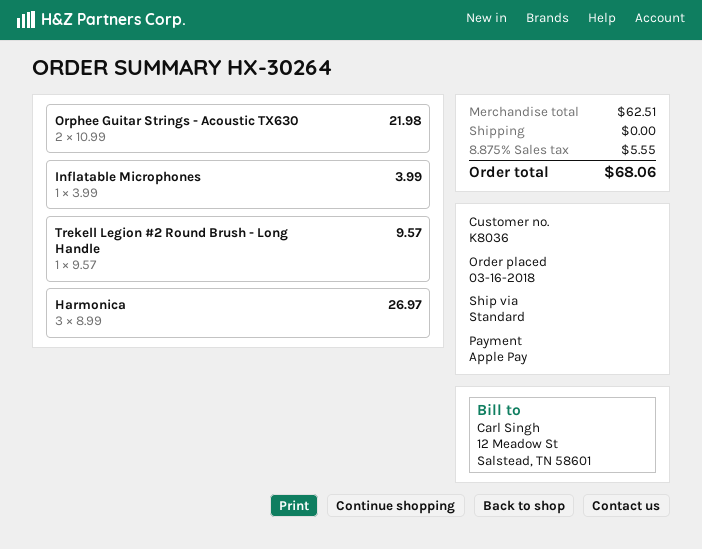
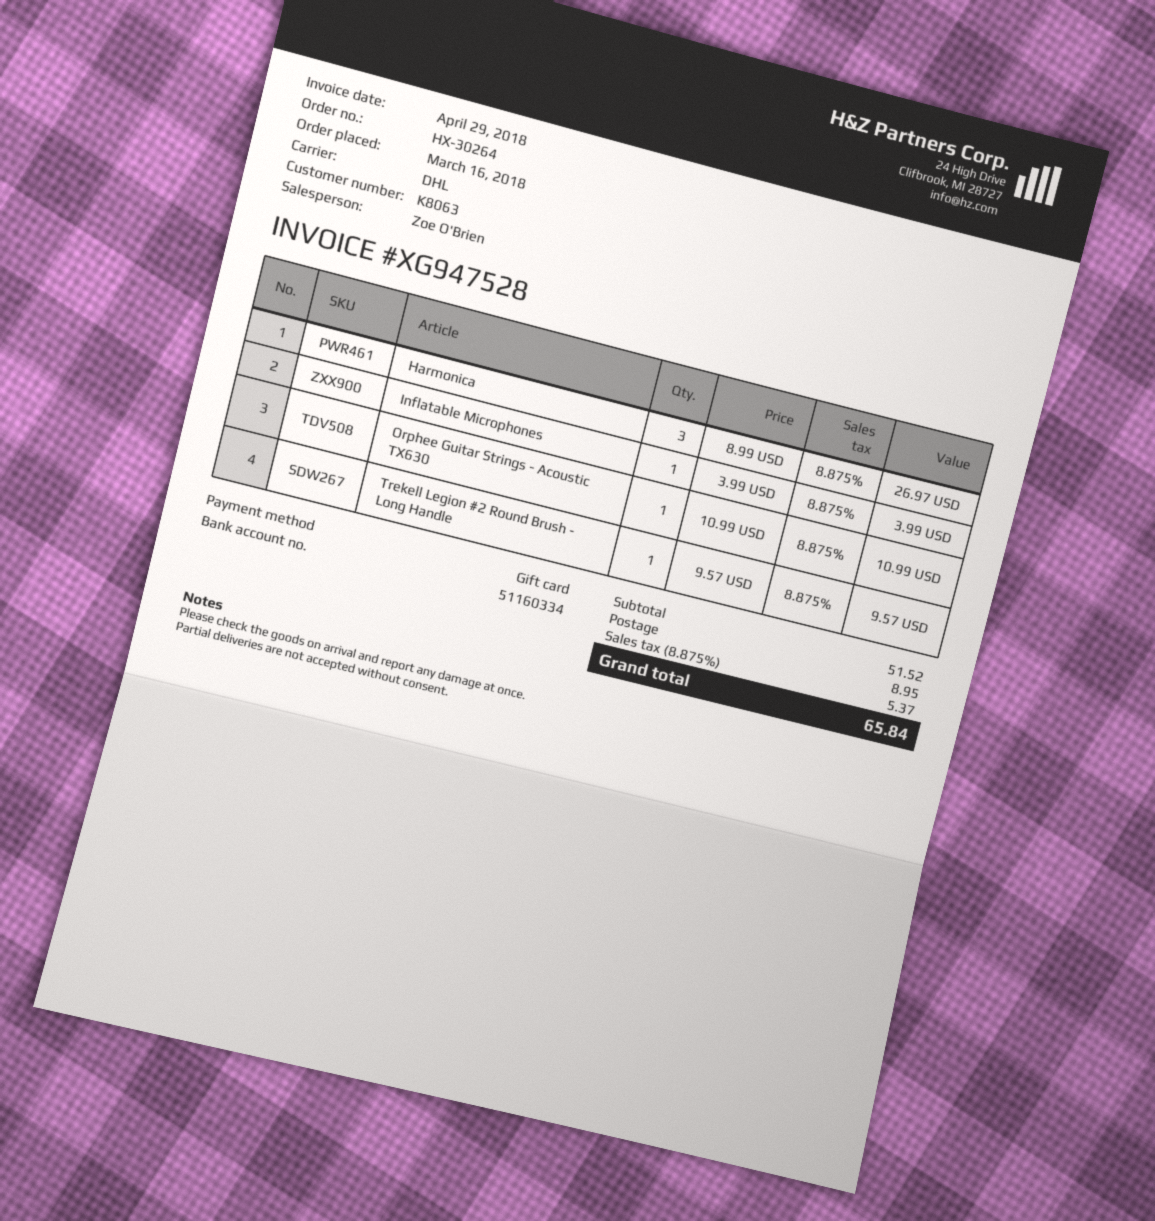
customer number: K8036 -> K8063
payment method: Apple Pay -> gift card
shipping method: standard -> DHL
Orphee Guitar Strings - Acoustic TX630: 2 x 10.99 = 21.98 -> 1 x 10.99 = 10.99
subtotal: 62.51 -> 51.52
shipping: 0.00 -> 8.95
tax: 8.875% = 5.55 -> 8.875% = 5.37
total: 68.06 -> 65.84

